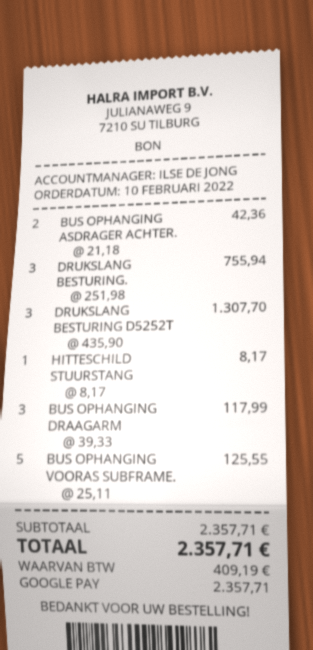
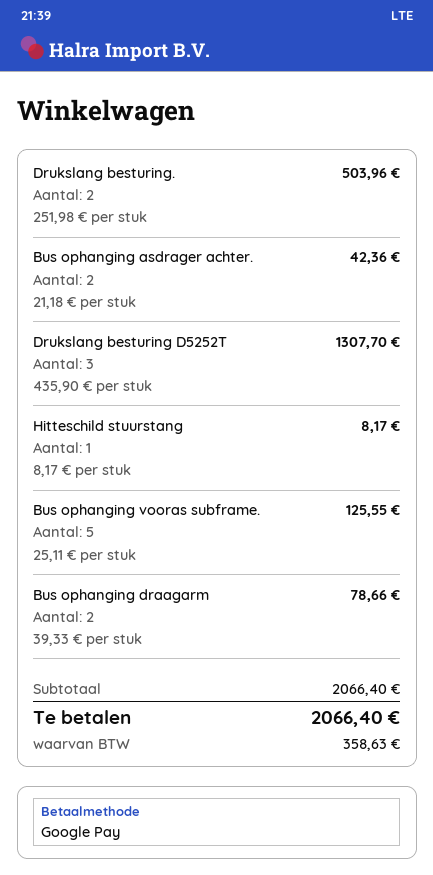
DRUKSLANG BESTURING.: 3 x 251.98 = 755.94 -> 2 x 251.98 = 503.96
BUS OPHANGING DRAAGARM: 3 x 39.33 = 117.99 -> 2 x 39.33 = 78.66
subtotal: 2357.71 -> 2066.40
tax: 409.19 -> 358.63
total: 2357.71 -> 2066.40

